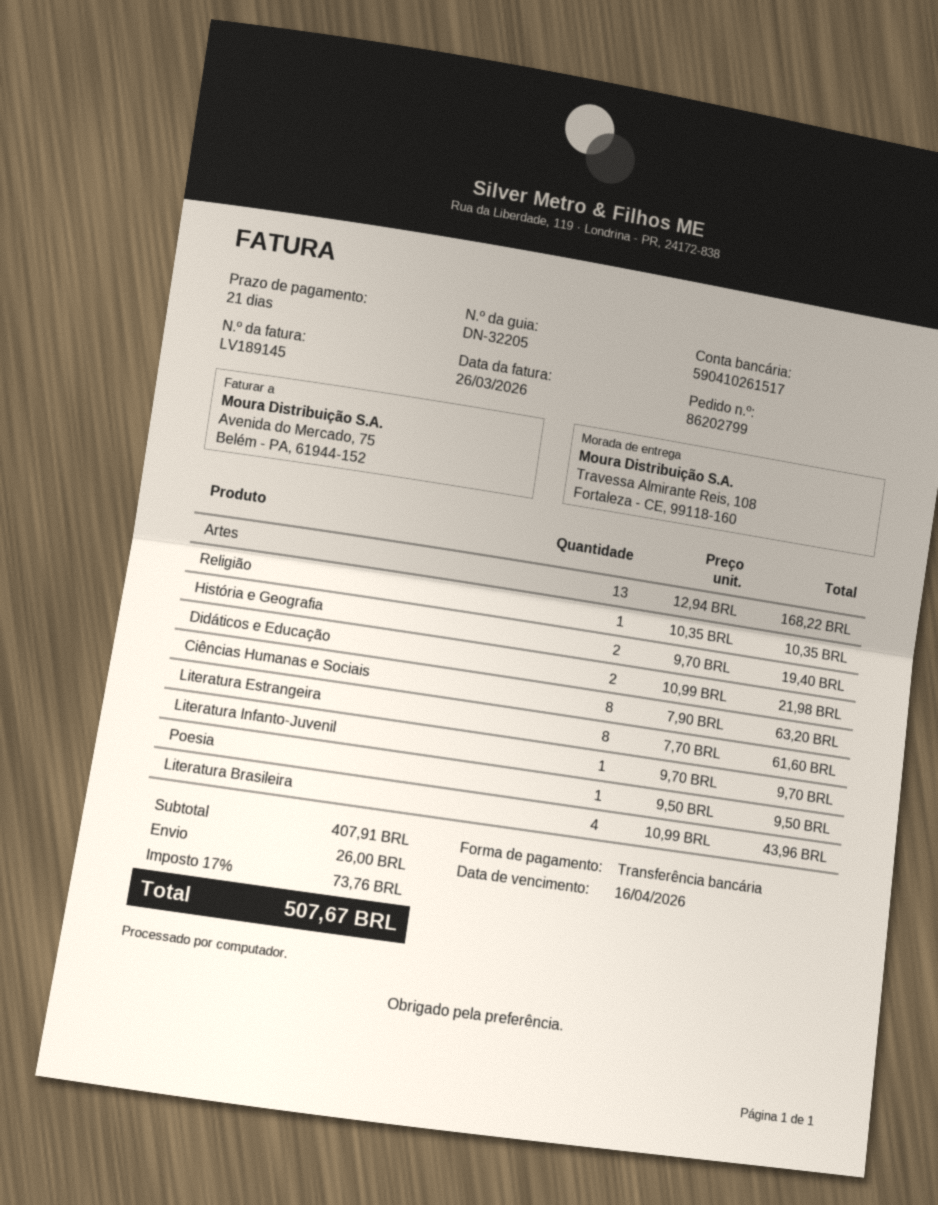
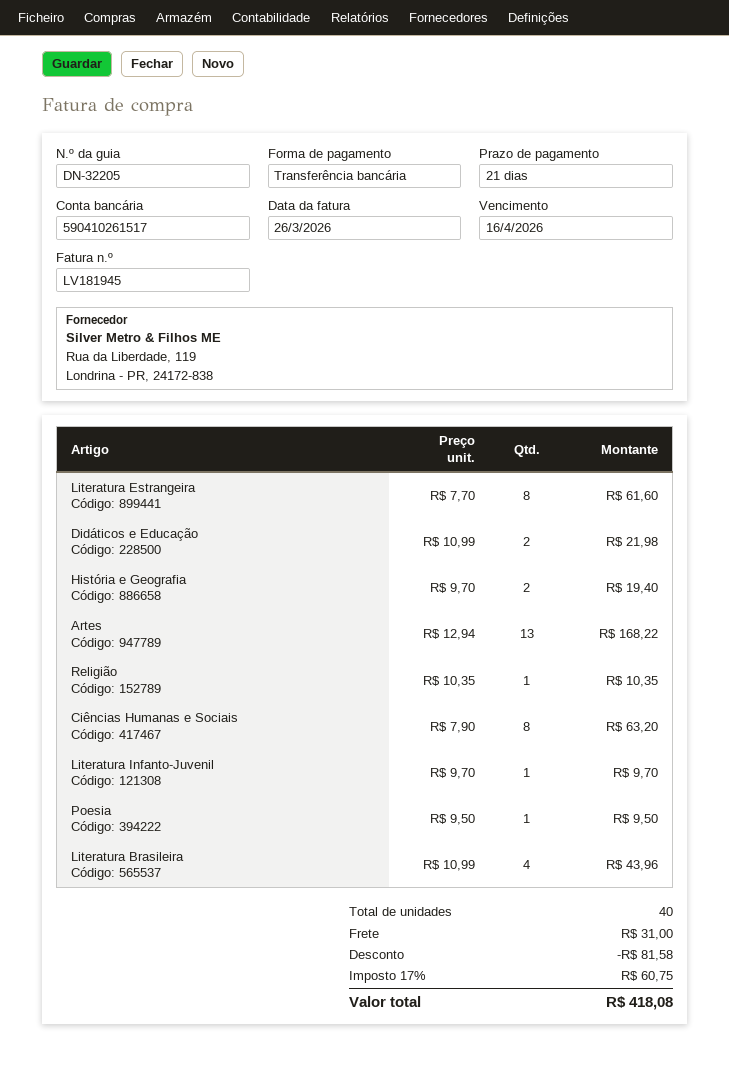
invoice number: LV189145 -> LV181945
discount: none -> 81.58
shipping: 26.00 -> 31.00
tax: 17% = 73.76 -> 17% = 60.75
total: 507.67 -> 418.08

